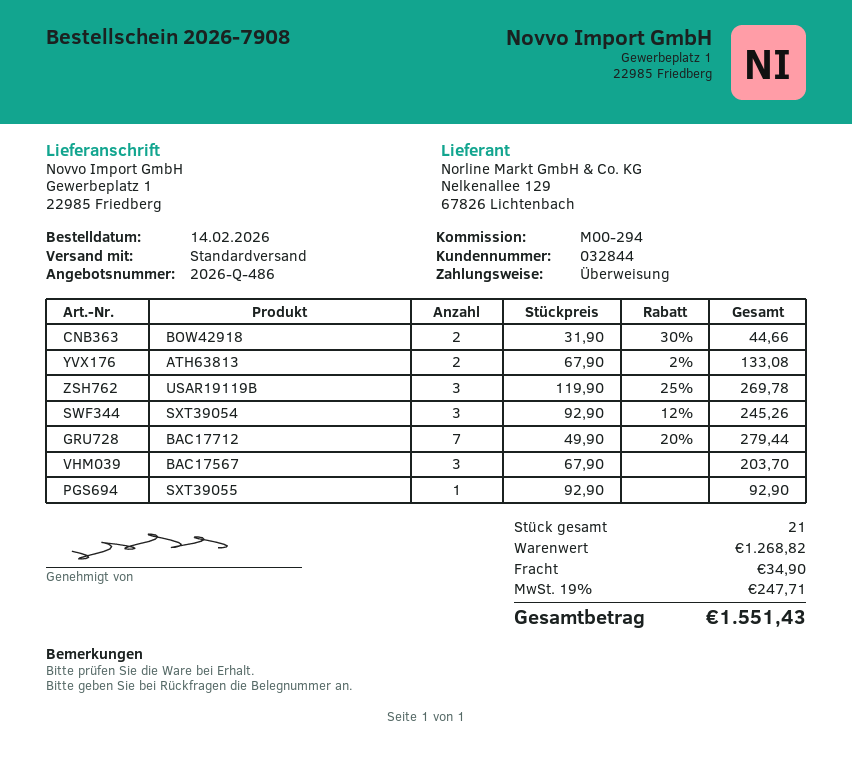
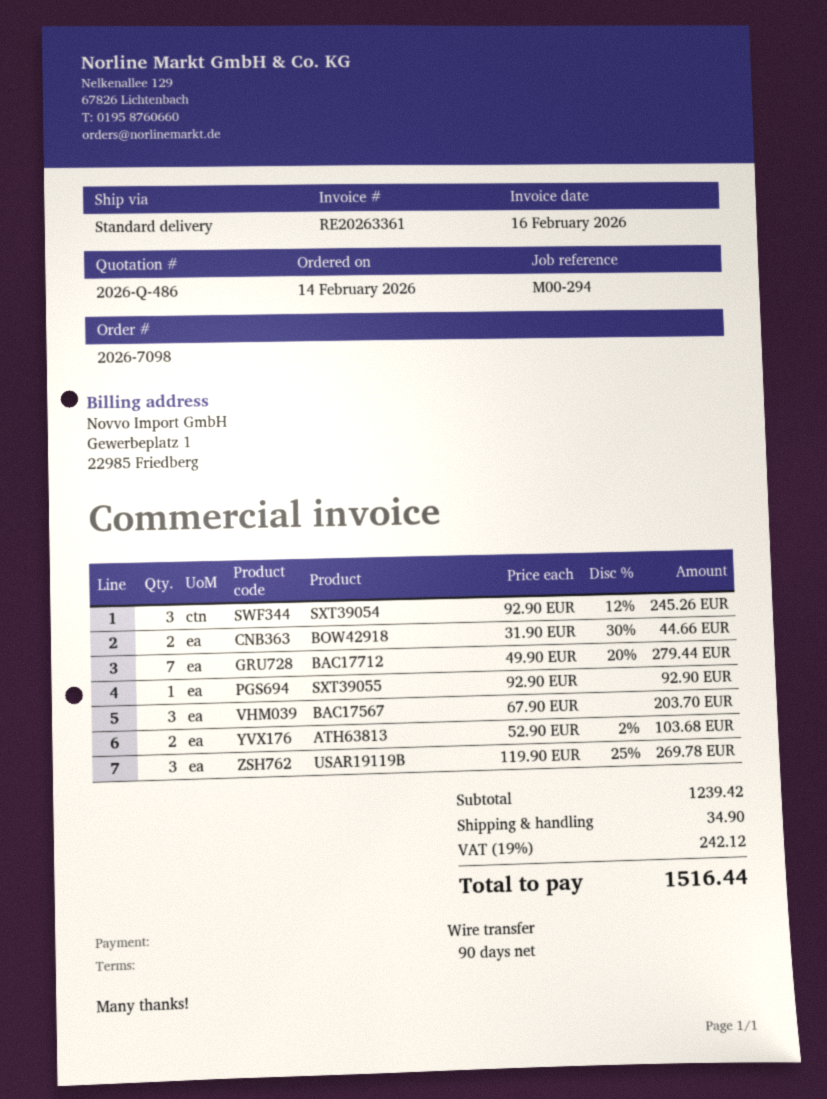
order number: 2026-7908 -> 2026-7098
ATH63813: 2 x 67.90 - 2% = 133.08 -> 2 x 52.90 - 2% = 103.68
subtotal: 1268.82 -> 1239.42
tax: 19% = 247.71 -> 19% = 242.12
total: 1551.43 -> 1516.44

